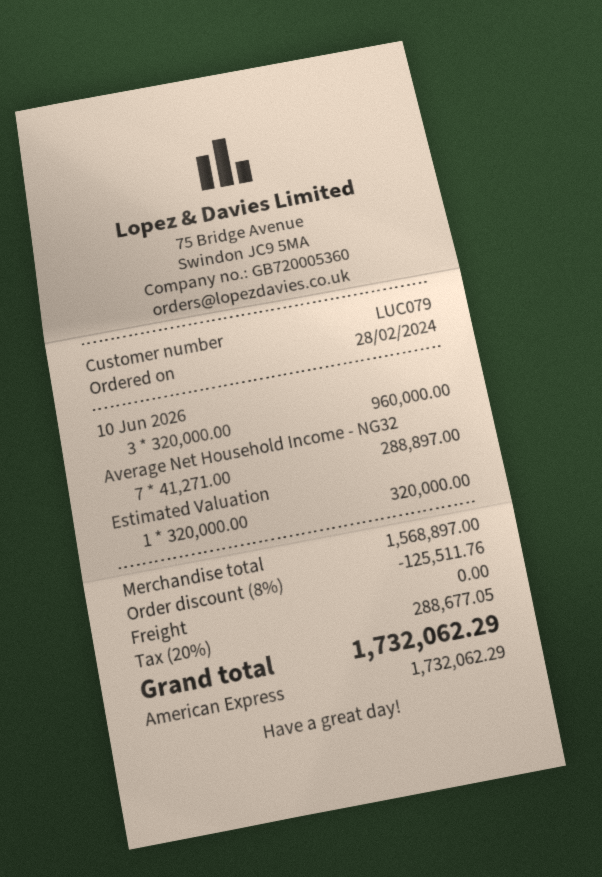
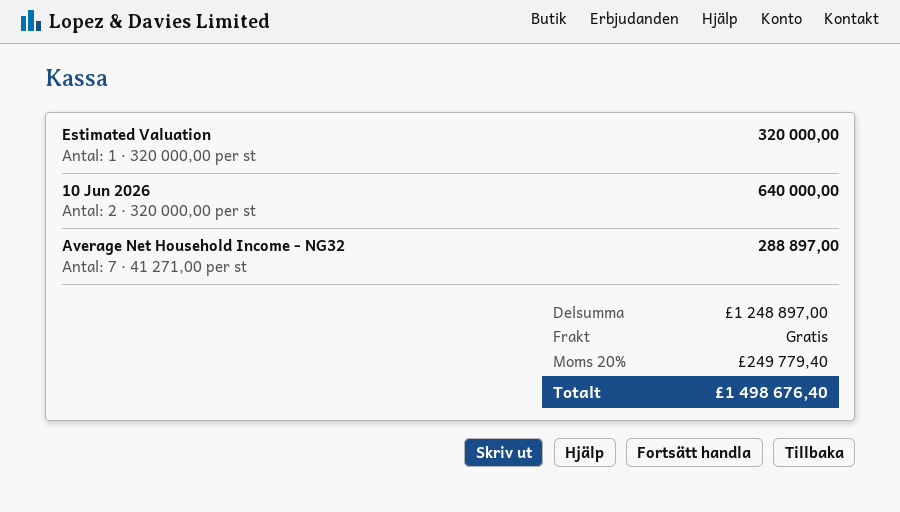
10 Jun 2026: 3 x 320000.00 = 960000.00 -> 2 x 320000.00 = 640000.00
subtotal: 1568897.00 -> 1248897.00
discount: 8% = 125511.76 -> none
tax: 20% = 288677.05 -> 20% = 249779.40
total: 1732062.29 -> 1498676.40

